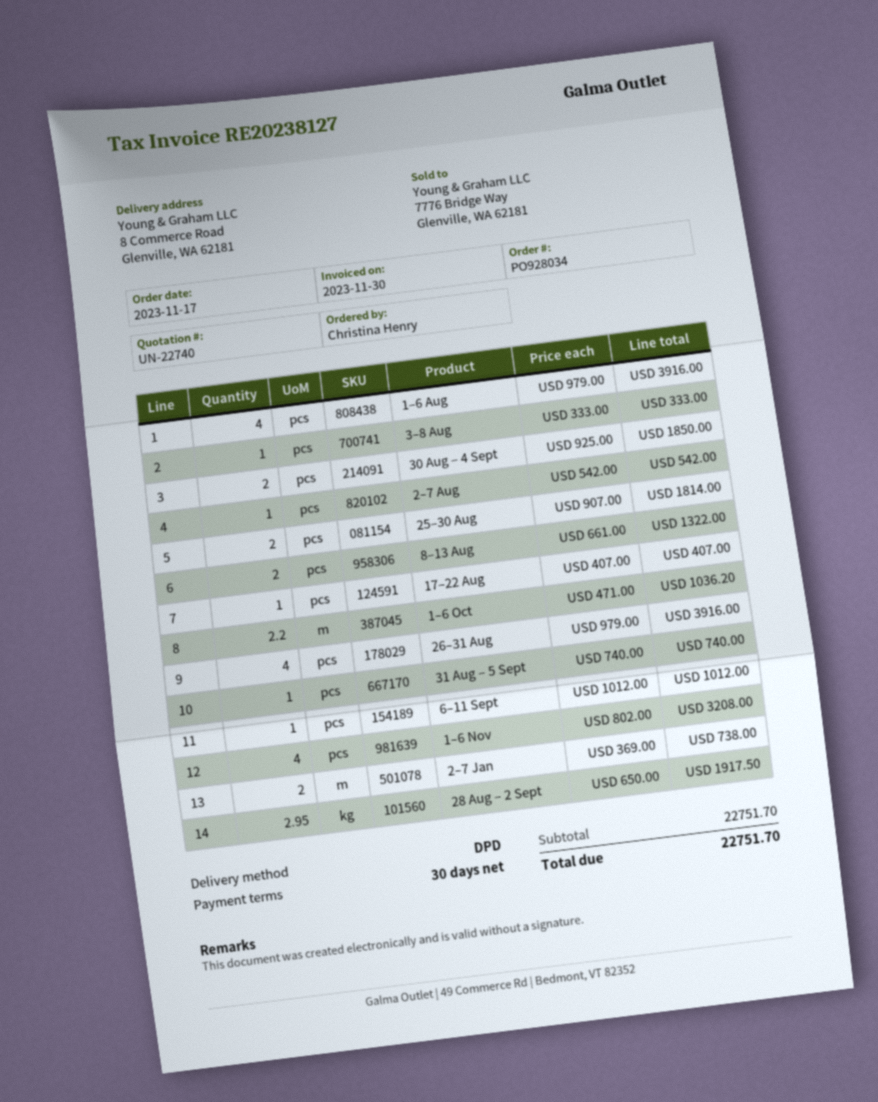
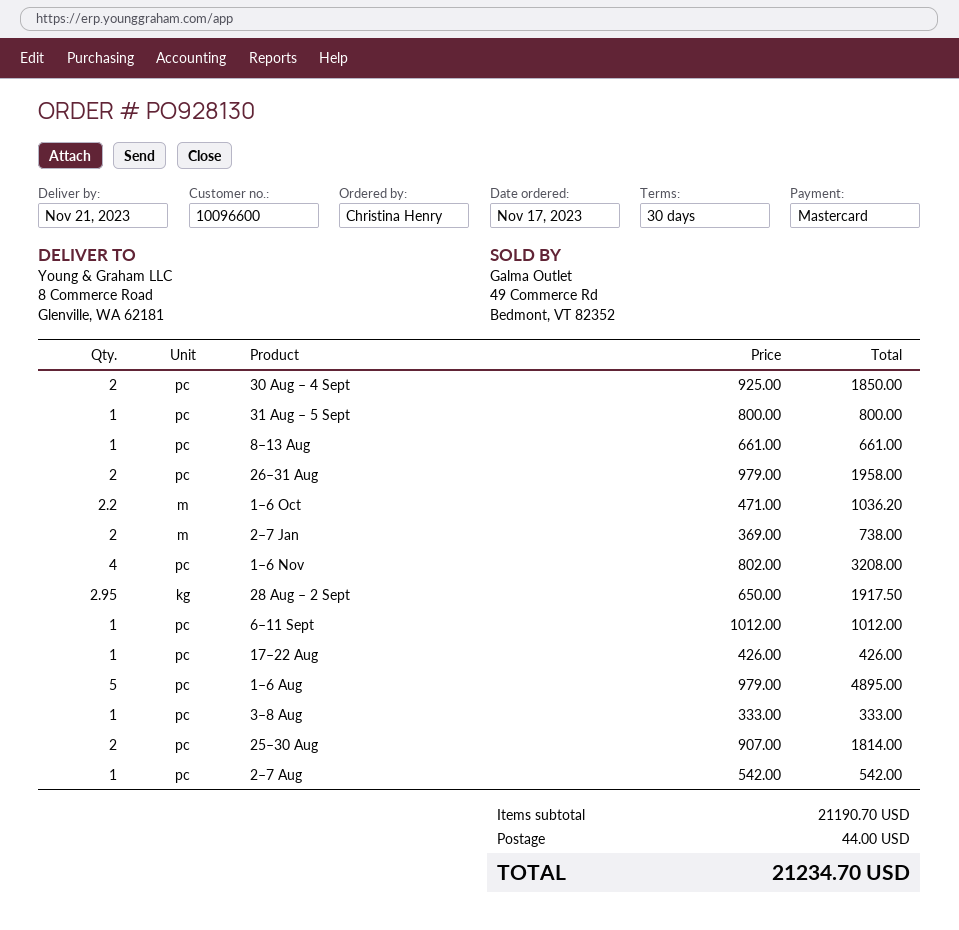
order number: PO928034 -> PO928130
1–6 Aug: 4 x 979.00 = 3916.00 -> 5 x 979.00 = 4895.00
8–13 Aug: 2 x 661.00 = 1322.00 -> 1 x 661.00 = 661.00
17–22 Aug: 1 x 407.00 = 407.00 -> 1 x 426.00 = 426.00
26–31 Aug: 4 x 979.00 = 3916.00 -> 2 x 979.00 = 1958.00
31 Aug – 5 Sept: 1 x 740.00 = 740.00 -> 1 x 800.00 = 800.00
subtotal: 22751.70 -> 21190.70
shipping: none -> 44.00
total: 22751.70 -> 21234.70

